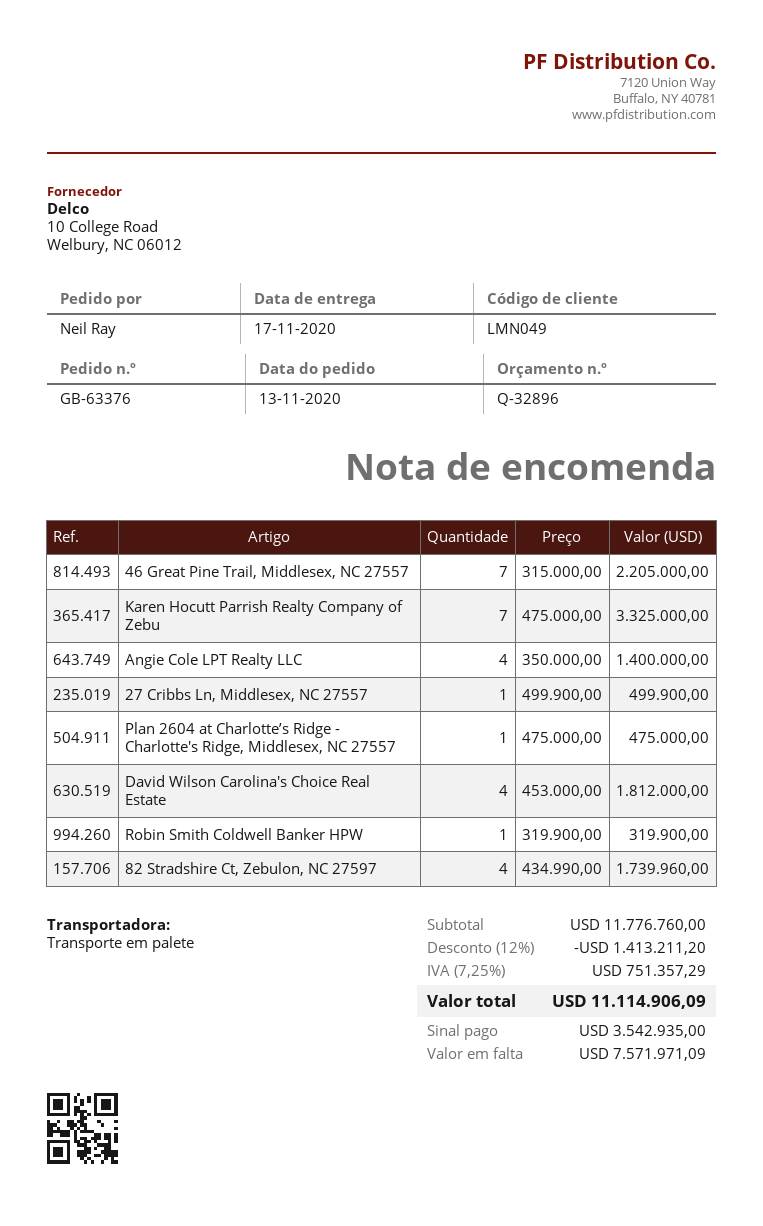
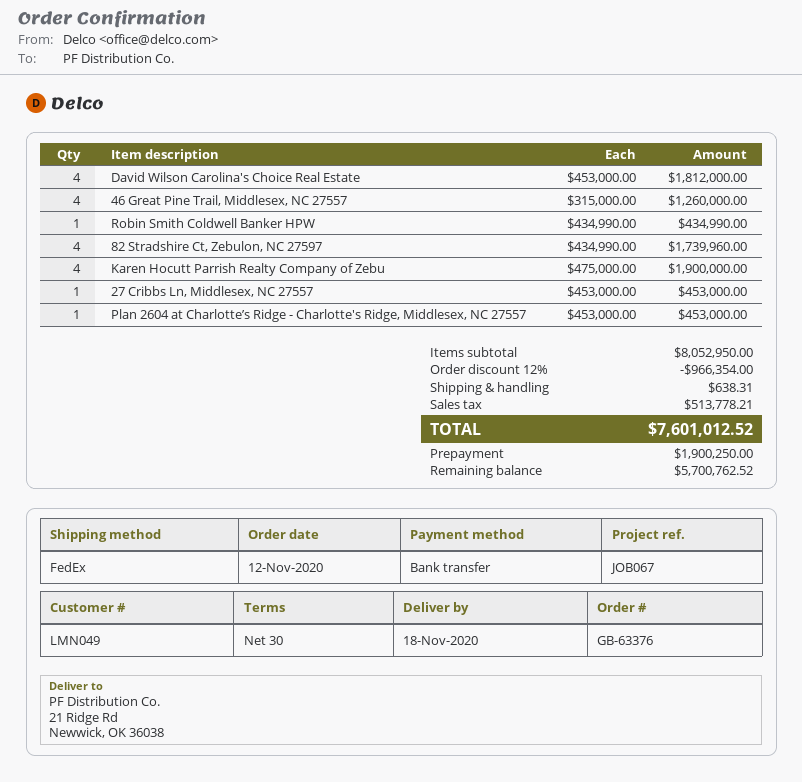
order date: 2020-11-13 -> 2020-11-12
delivery date: 2020-11-17 -> 2020-11-18
shipping method: pallet freight -> FedEx
46 Great Pine Trail, Middlesex, NC 27557: 7 x 315000.00 = 2205000.00 -> 4 x 315000.00 = 1260000.00
Karen Hocutt Parrish Realty Company of Zebu: 7 x 475000.00 = 3325000.00 -> 4 x 475000.00 = 1900000.00
Angie Cole LPT Realty LLC: 4 x 350000.00 = 1400000.00 -> none
27 Cribbs Ln, Middlesex, NC 27557: 1 x 499900.00 = 499900.00 -> 1 x 453000.00 = 453000.00
Plan 2604 at Charlotte’s Ridge - Charlotte's Ridge, Middlesex, NC 27557: 1 x 475000.00 = 475000.00 -> 1 x 453000.00 = 453000.00
Robin Smith Coldwell Banker HPW: 1 x 319900.00 = 319900.00 -> 1 x 434990.00 = 434990.00
subtotal: 11776760.00 -> 8052950.00
discount: 12% = 1413211.20 -> 12% = 966354.00
shipping: none -> 638.31
tax: 751357.29 -> 513778.21
total: 11114906.09 -> 7601012.52
deposit: 3542935.00 -> 1900250.00
balance: 7571971.09 -> 5700762.52

